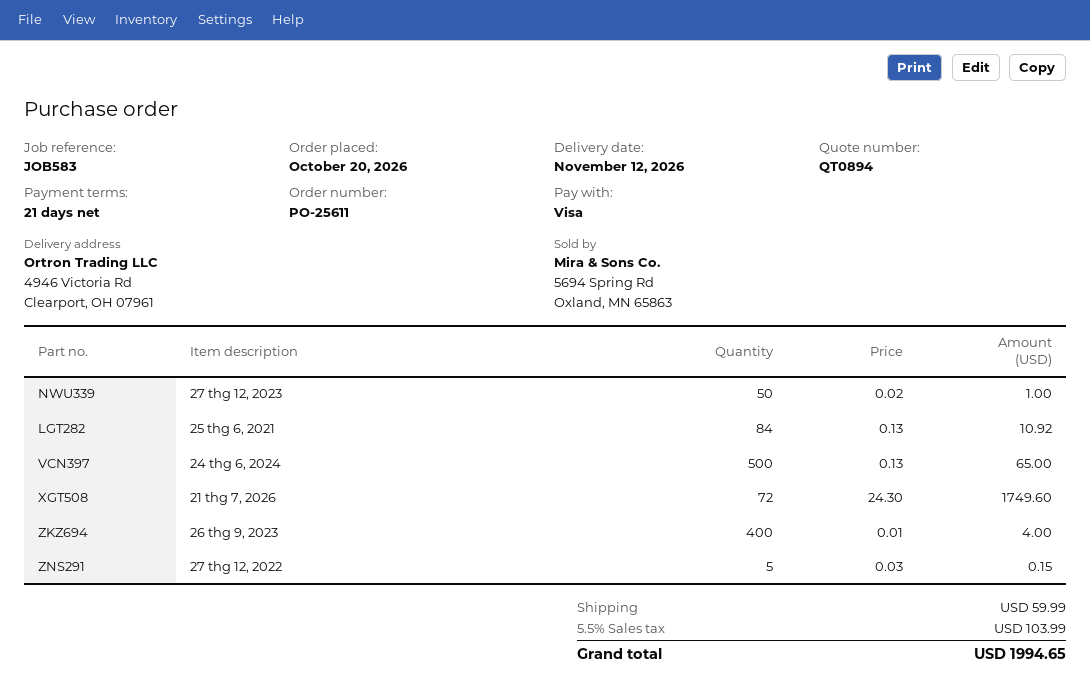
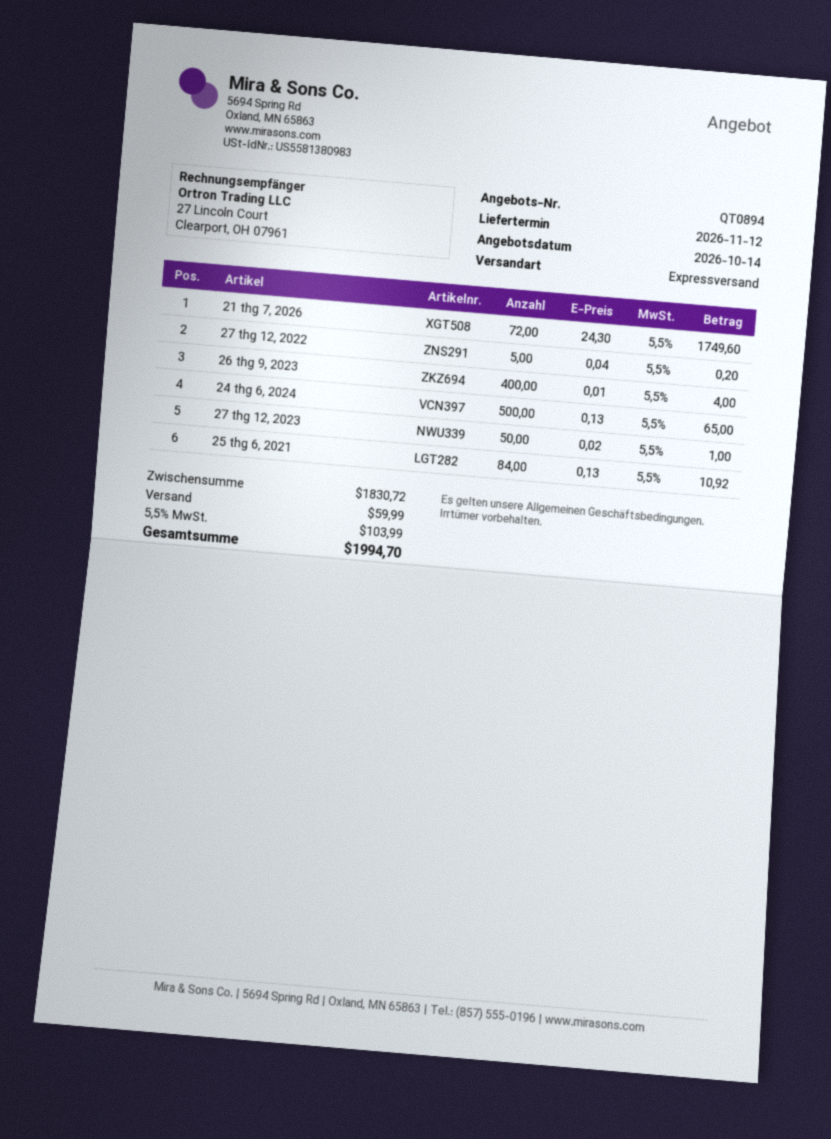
27 thg 12, 2022: 5 x 0.03 = 0.15 -> 5 x 0.04 = 0.20
total: 1994.65 -> 1994.70

